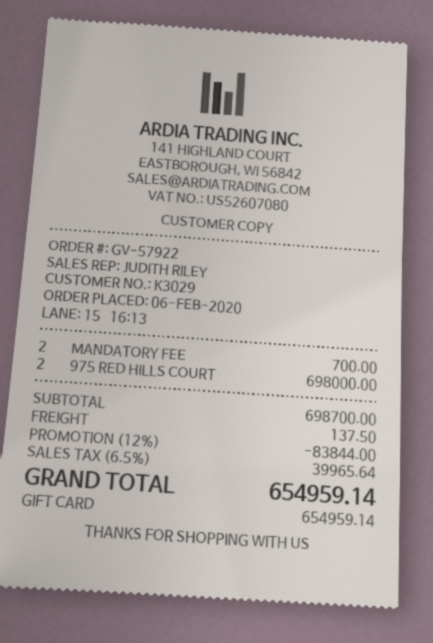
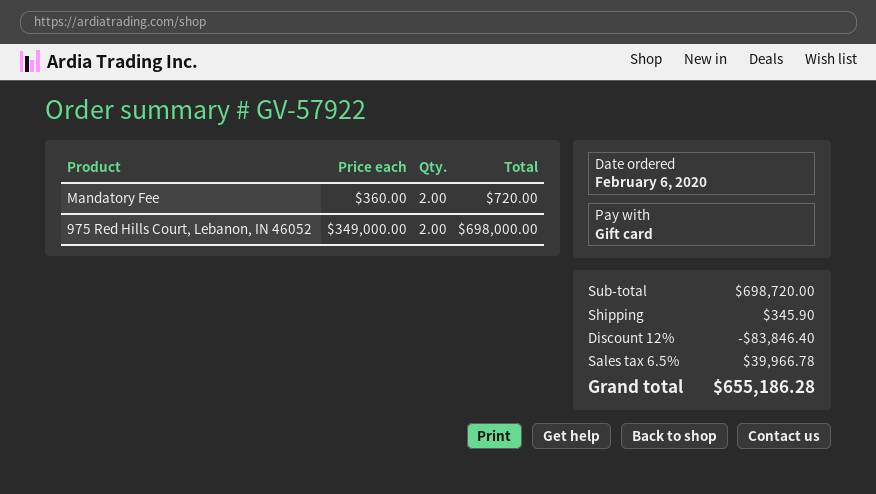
MANDATORY FEE: 2 for 700.00 -> 2 for 720.00
subtotal: 698700.00 -> 698720.00
discount: 12% = 83844.00 -> 12% = 83846.40
shipping: 137.50 -> 345.90
tax: 6.5% = 39965.64 -> 6.5% = 39966.78
total: 654959.14 -> 655186.28

